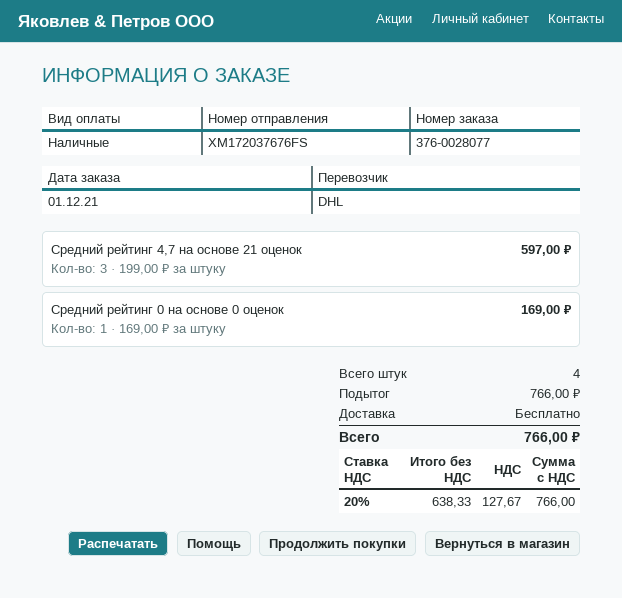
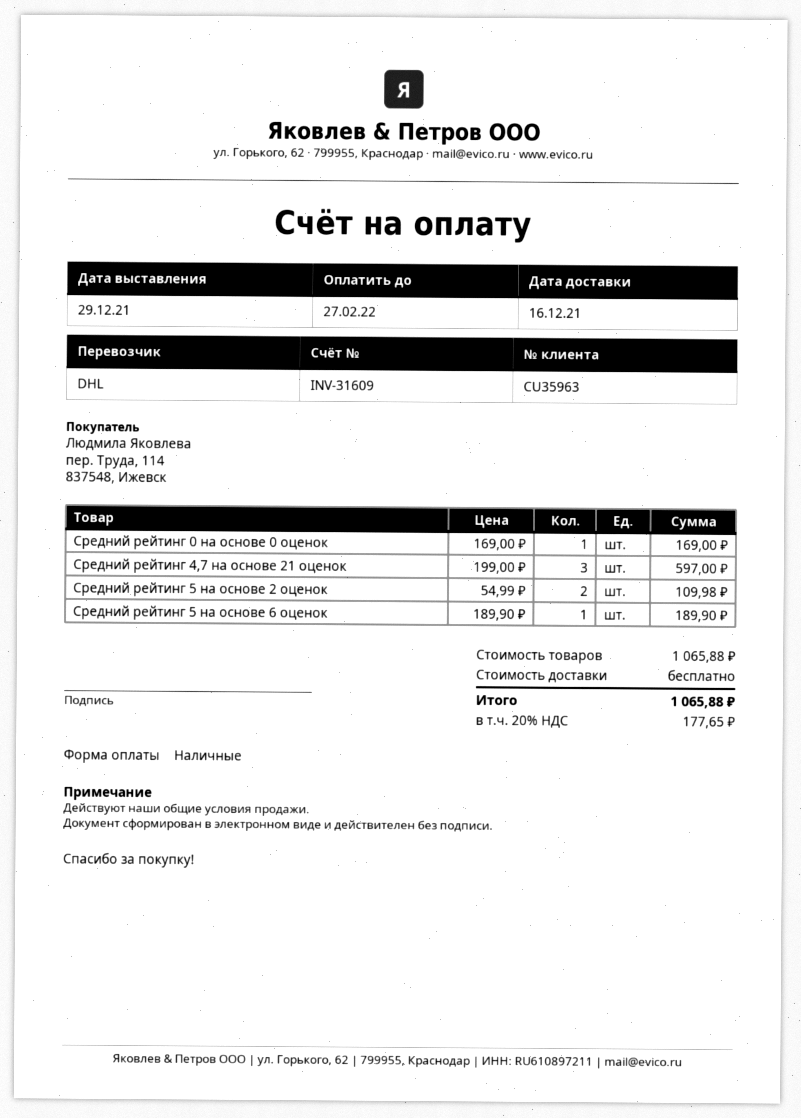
Средний рейтинг 5 на основе 2 оценок: none -> 2 x 54.99 = 109.98
Средний рейтинг 5 на основе 6 оценок: none -> 1 x 189.90 = 189.90
subtotal: 766.00 -> 1065.88
tax: 20% = 127.67 -> 20% = 177.65
total: 766.00 -> 1065.88

